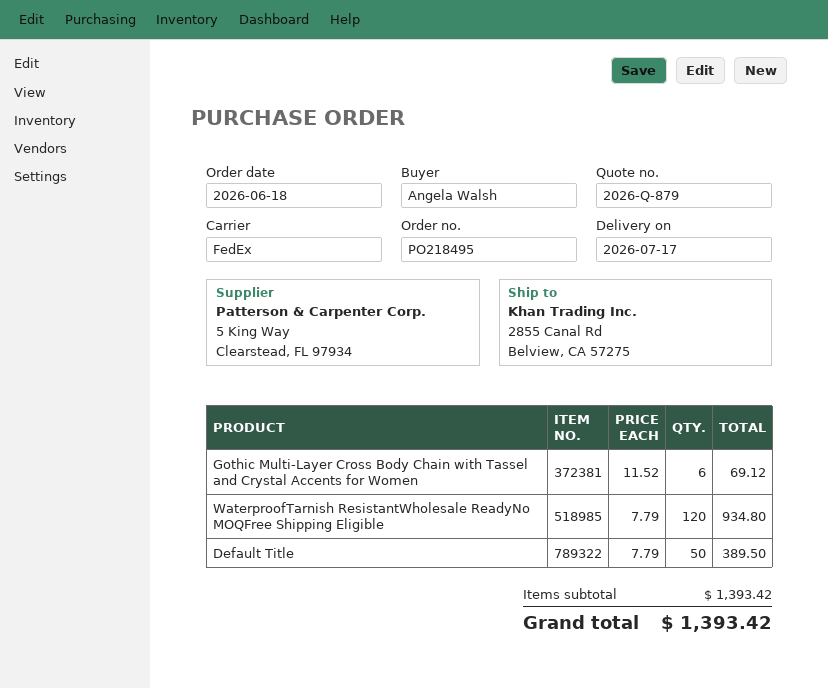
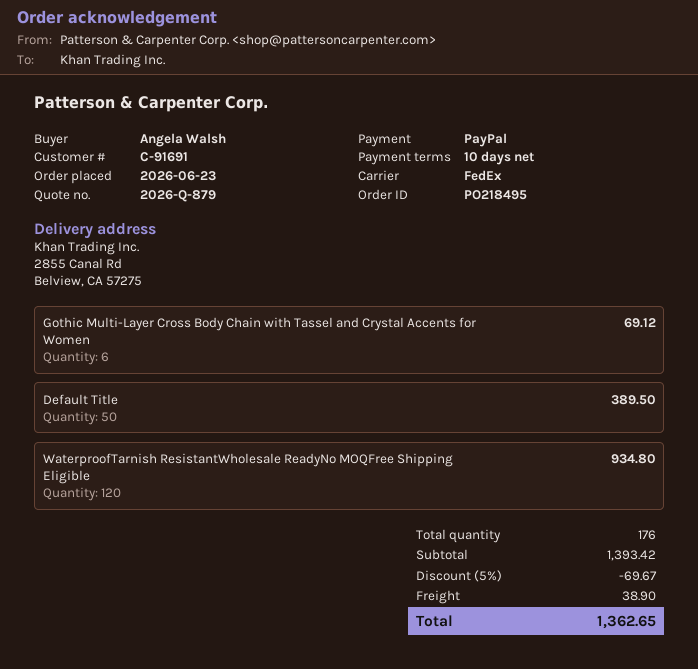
order date: 2026-06-18 -> 2026-06-23
discount: none -> 5% = 69.67
shipping: none -> 38.90
total: 1393.42 -> 1362.65

